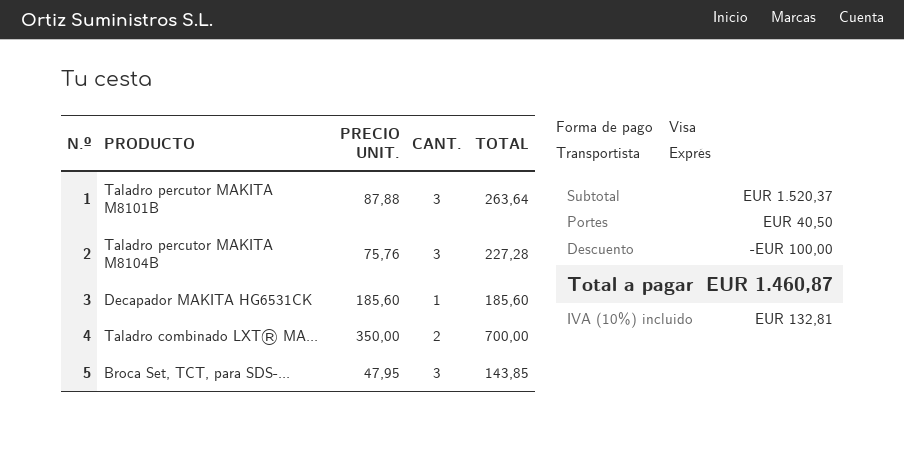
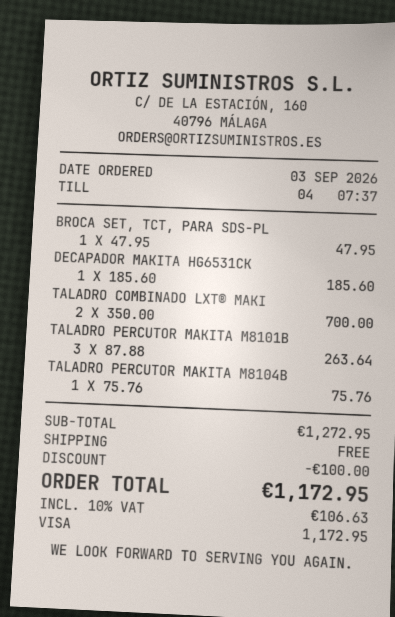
Taladro percutor MAKITA M8104B: 3 x 75.76 = 227.28 -> 1 x 75.76 = 75.76
Broca Set, TCT, para SDS-...: 3 x 47.95 = 143.85 -> 1 x 47.95 = 47.95
subtotal: 1520.37 -> 1272.95
shipping: 40.50 -> 0.00
tax: 10% = 132.81 -> 10% = 106.63
total: 1460.87 -> 1172.95

